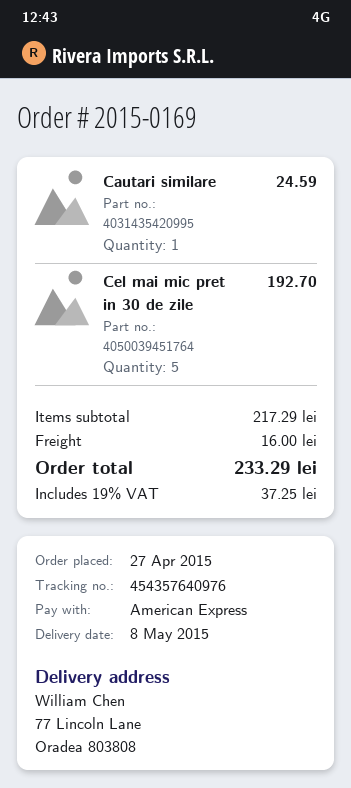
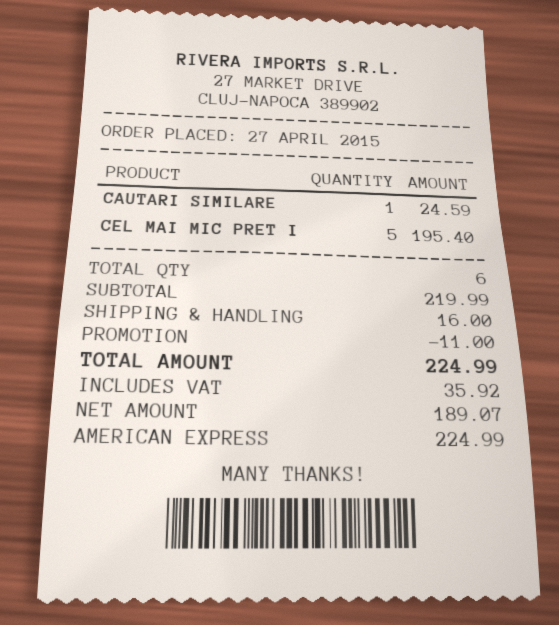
Cel mai mic pret in 30 de zile: 5 for 192.70 -> 5 for 195.40
subtotal: 217.29 -> 219.99
discount: none -> 11.00
tax: 37.25 -> 35.92
total: 233.29 -> 224.99

